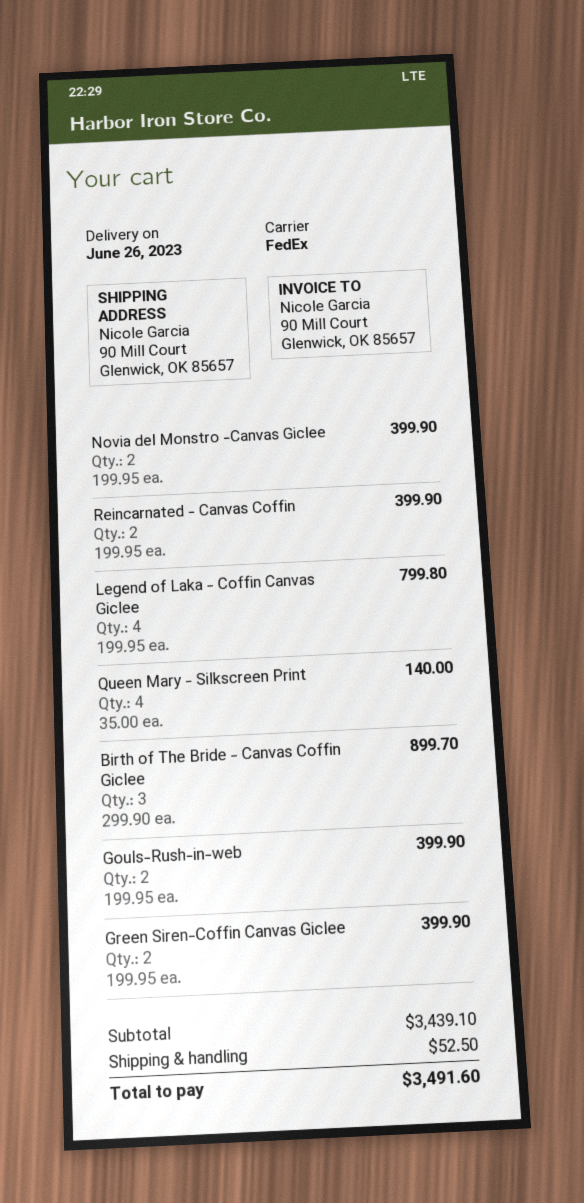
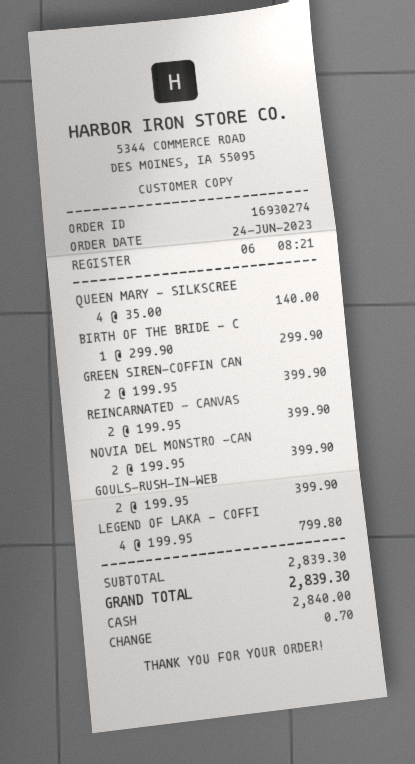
Birth of The Bride - Canvas Coffin Giclee: 3 x 299.90 = 899.70 -> 1 x 299.90 = 299.90
subtotal: 3439.10 -> 2839.30
shipping: 52.50 -> none
total: 3491.60 -> 2839.30

